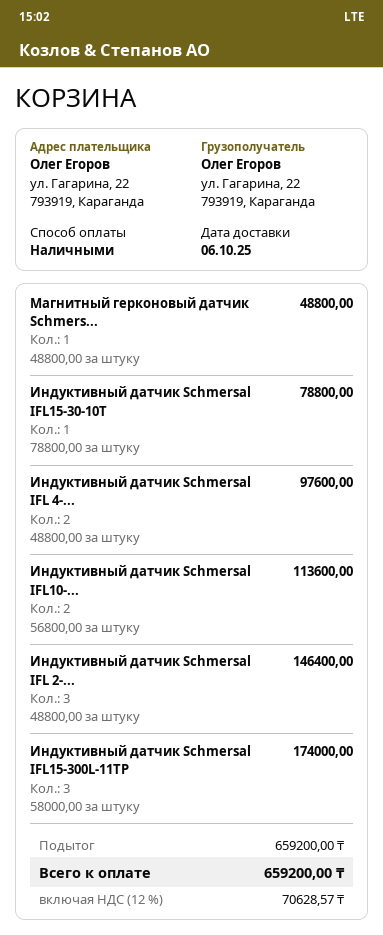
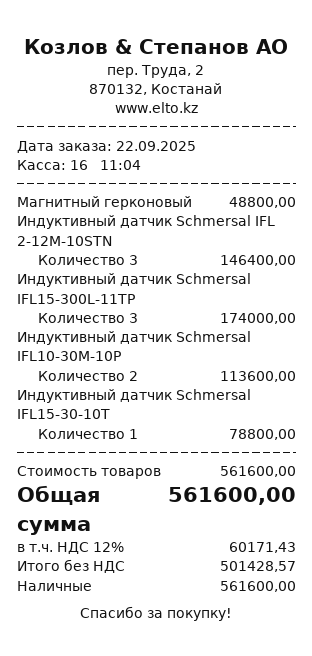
Индуктивный датчик Schmersal IFL 4-...: 2 for 97600.00 -> none
subtotal: 659200.00 -> 561600.00
tax: 12% = 70628.57 -> 12% = 60171.43
total: 659200.00 -> 561600.00

